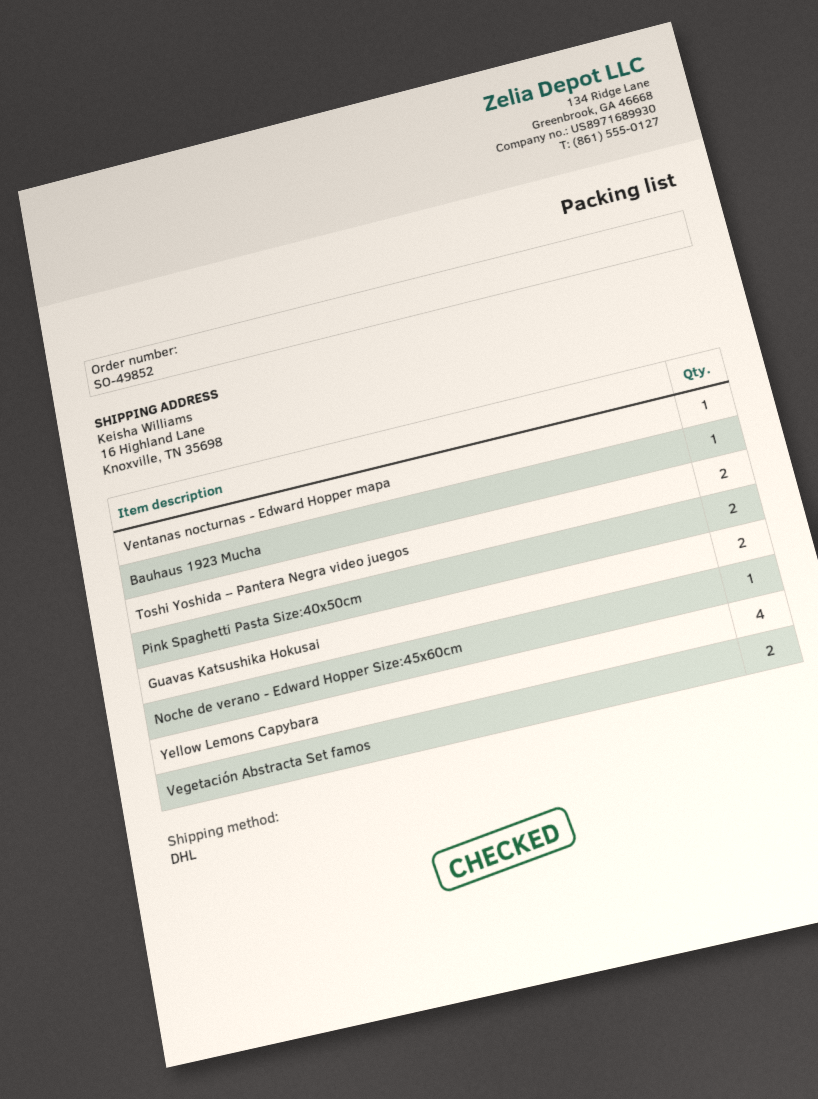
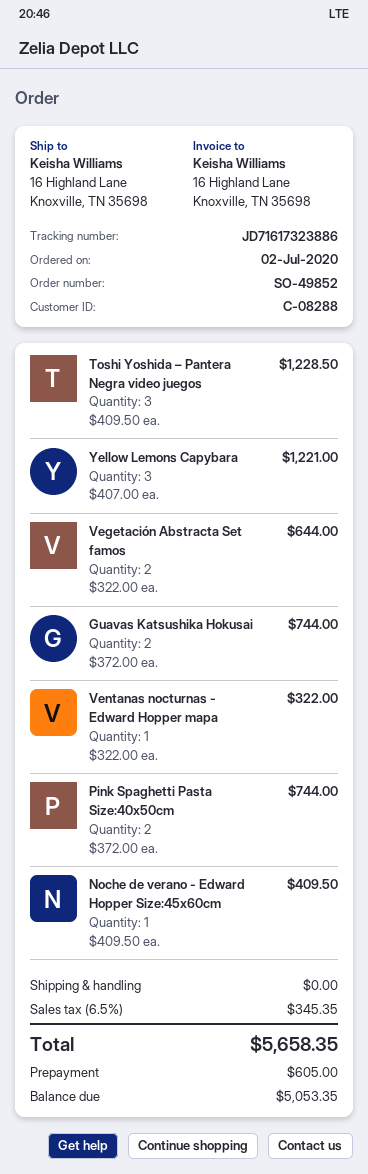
Bauhaus 1923 Mucha: 1 -> none
Toshi Yoshida – Pantera Negra video juegos: 2 -> 3
Yellow Lemons Capybara: 4 -> 3

